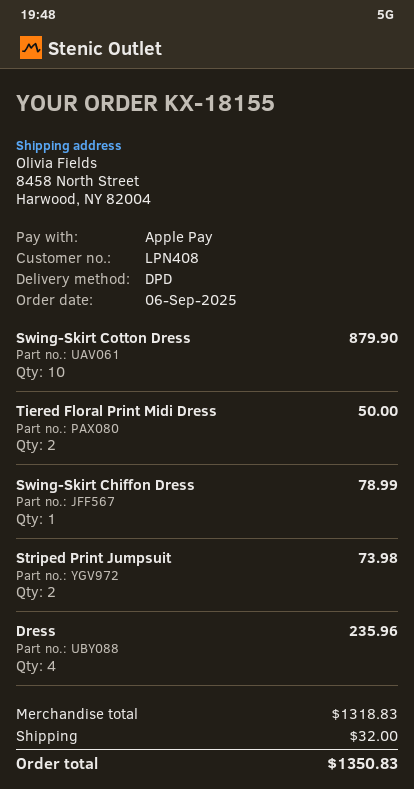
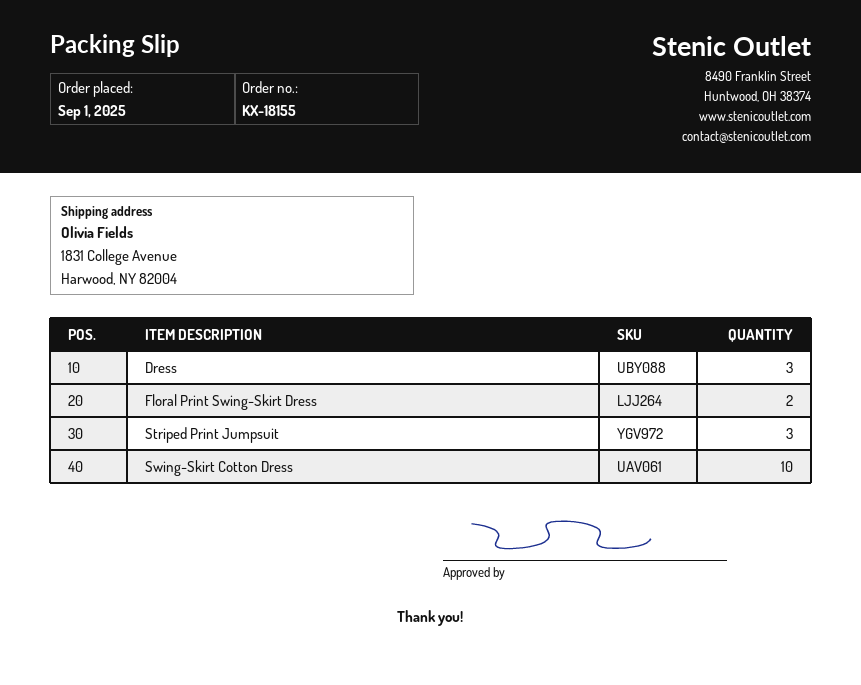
order date: 2025-09-06 -> 2025-09-01
ship to: 8458 North Street, Harwood, NY 82004 -> 1831 College Avenue, Harwood, NY 82004
Tiered Floral Print Midi Dress: 2 -> none
Swing-Skirt Chiffon Dress: 1 -> none
Striped Print Jumpsuit: 2 -> 3
Dress: 4 -> 3
Floral Print Swing-Skirt Dress: none -> 2

